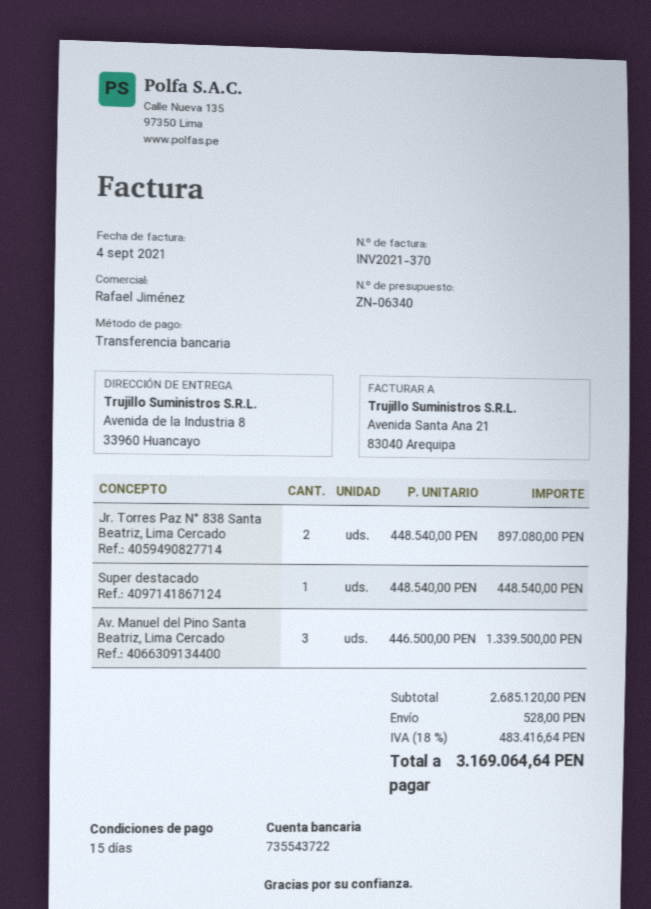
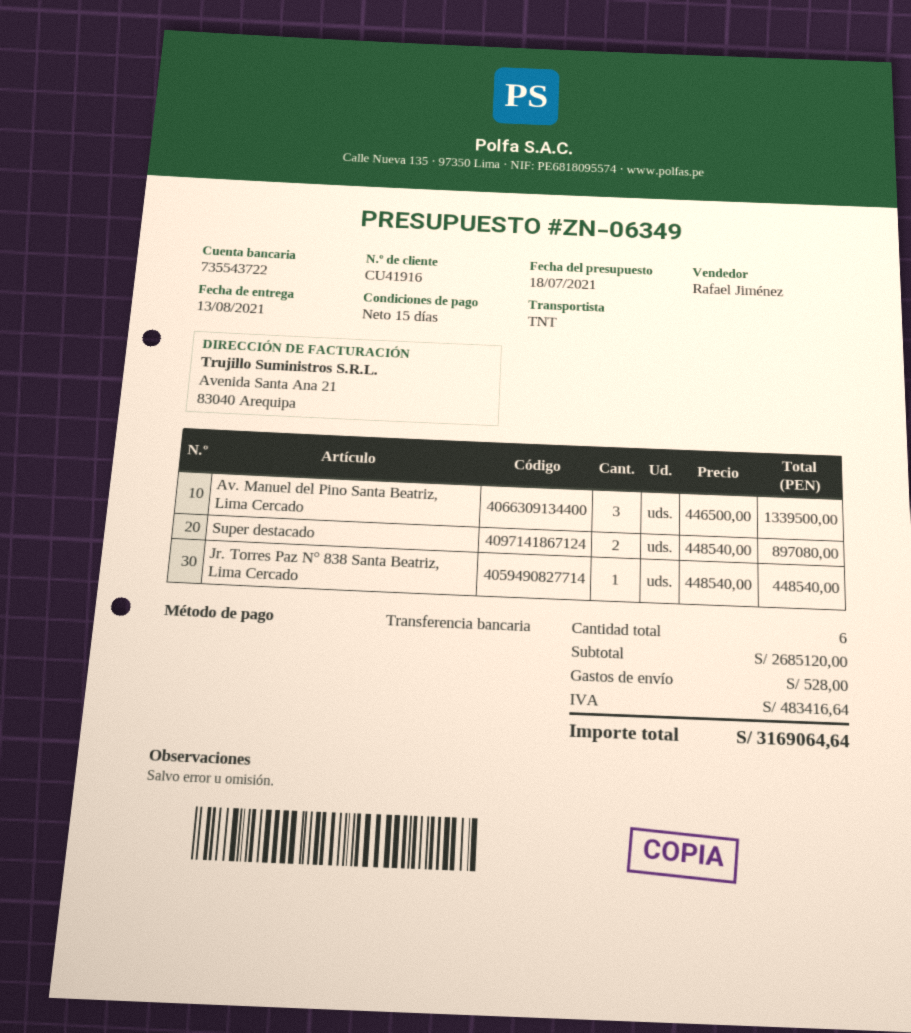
quote number: ZN-06340 -> ZN-06349
Jr. Torres Paz N° 838 Santa Beatriz, Lima Cercado: 2 x 448540.00 = 897080.00 -> 1 x 448540.00 = 448540.00
Super destacado: 1 x 448540.00 = 448540.00 -> 2 x 448540.00 = 897080.00

